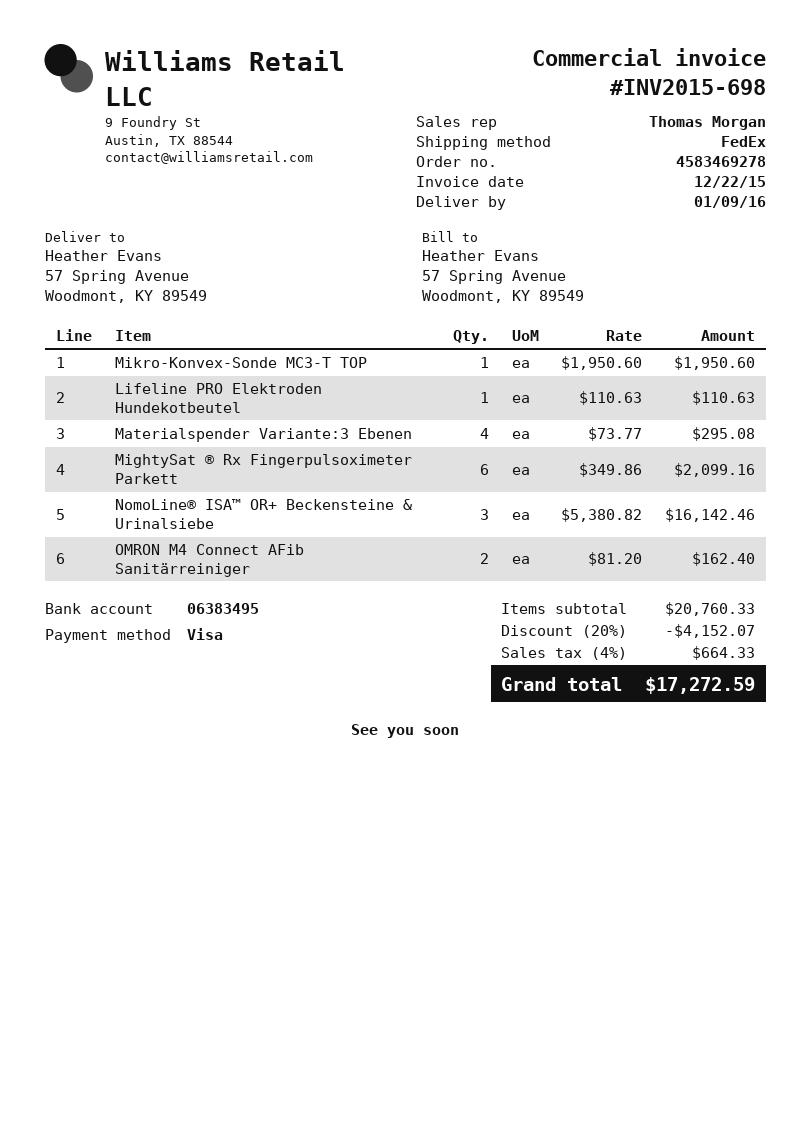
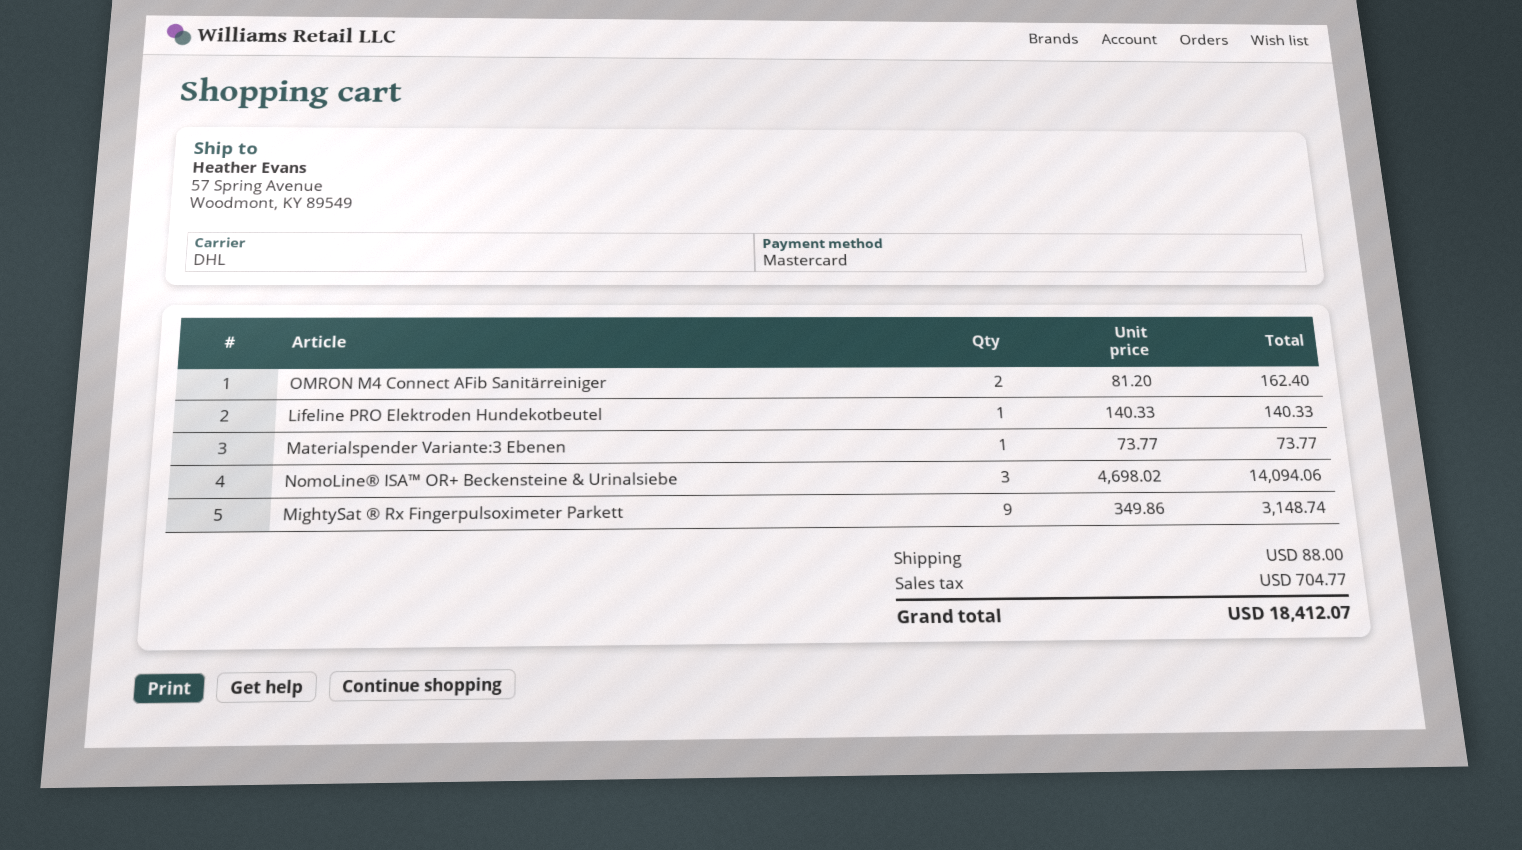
payment method: Visa -> Mastercard
shipping method: FedEx -> DHL
Mikro-Konvex-Sonde MC3-T TOP: 1 x 1950.60 = 1950.60 -> none
Lifeline PRO Elektroden Hundekotbeutel: 1 x 110.63 = 110.63 -> 1 x 140.33 = 140.33
Materialspender Variante:3 Ebenen: 4 x 73.77 = 295.08 -> 1 x 73.77 = 73.77
MightySat ® Rx Fingerpulsoximeter Parkett: 6 x 349.86 = 2099.16 -> 9 x 349.86 = 3148.74
NomoLine® ISA™ OR+ Beckensteine & Urinalsiebe: 3 x 5380.82 = 16142.46 -> 3 x 4698.02 = 14094.06
discount: 20% = 4152.07 -> none
shipping: none -> 88.00
tax: 664.33 -> 704.77
total: 17272.59 -> 18412.07

